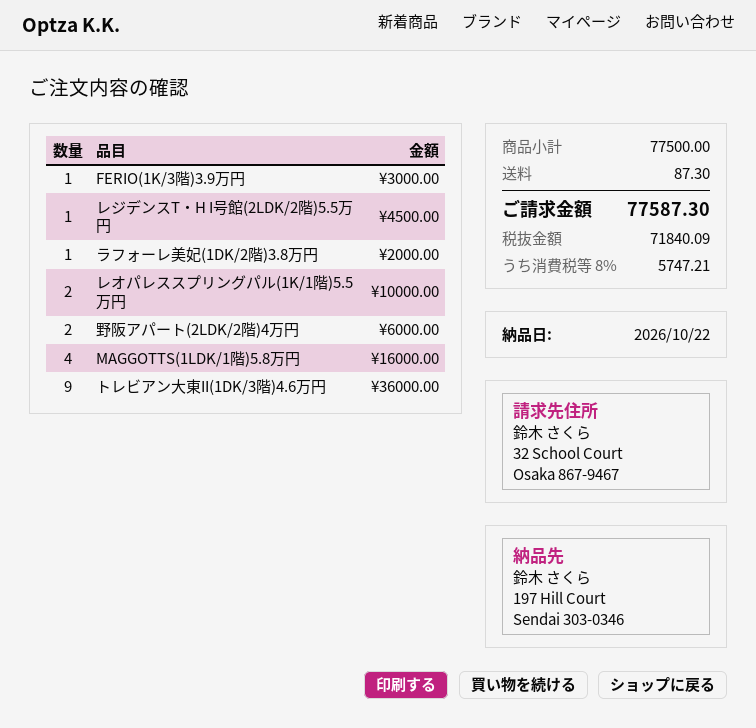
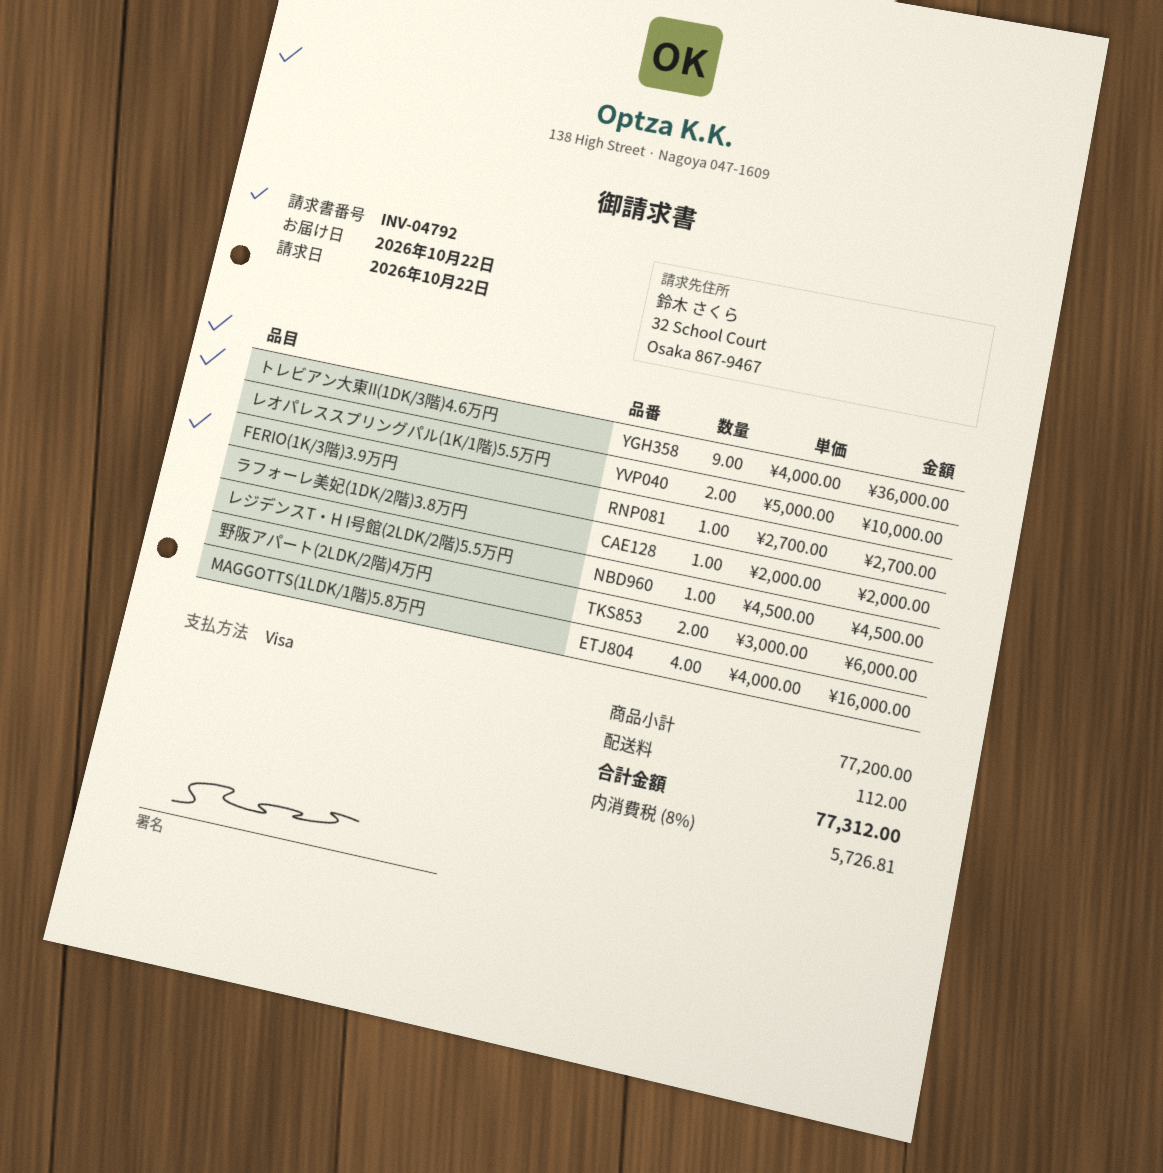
FERIO(1K/3階)3.9万円: 1 for 3000.00 -> 1 for 2700.00
subtotal: 77500.00 -> 77200.00
shipping: 87.30 -> 112.00
tax: 8% = 5747.21 -> 8% = 5726.81
total: 77587.30 -> 77312.00

